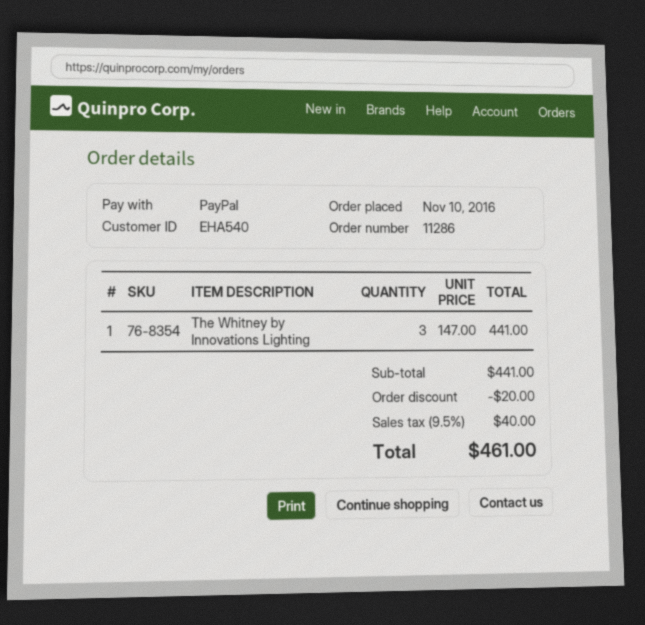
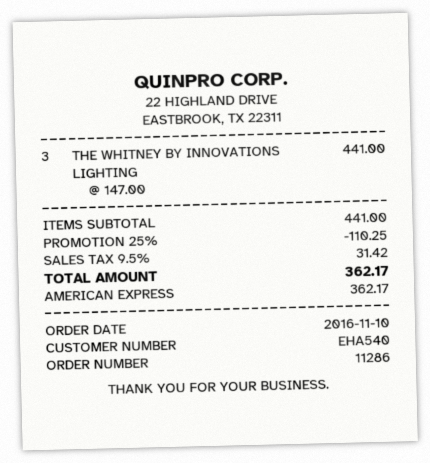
payment method: PayPal -> American Express
discount: 20.00 -> 110.25
tax: 9.5% = 40.00 -> 9.5% = 31.42
total: 461.00 -> 362.17

